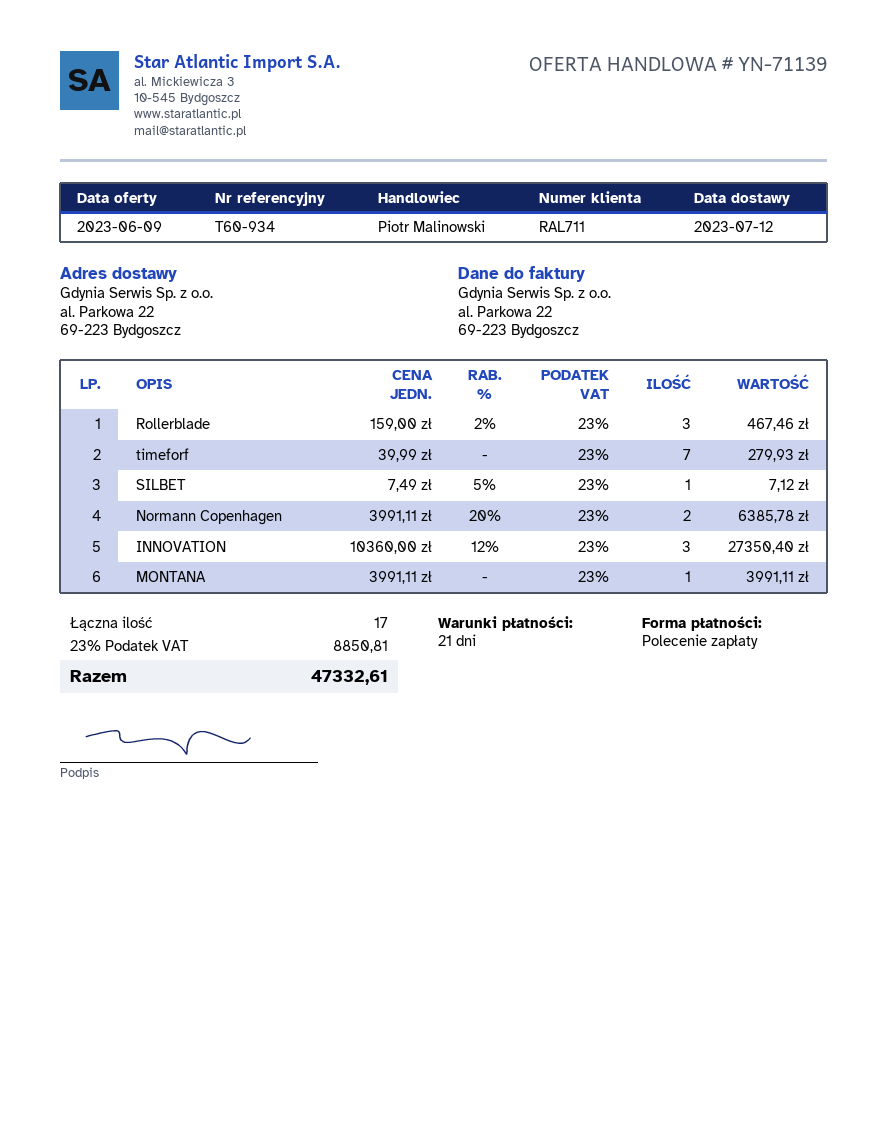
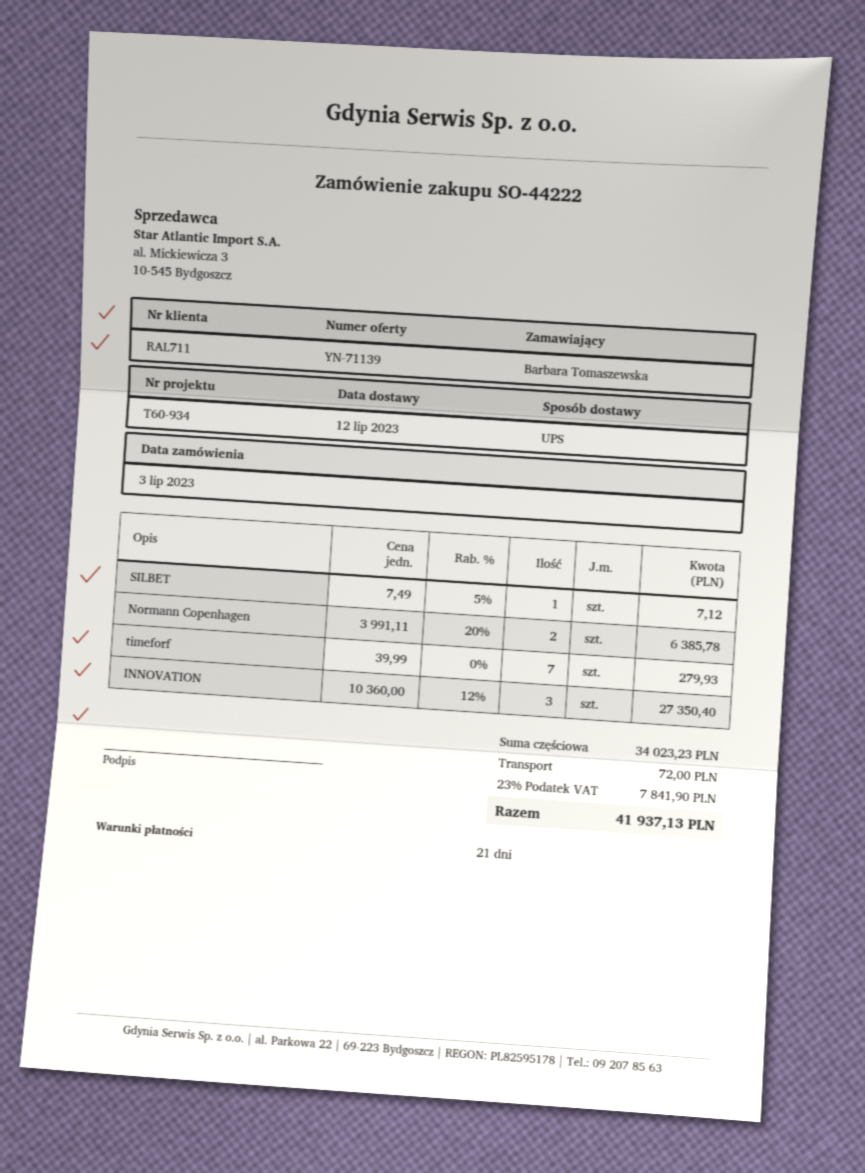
Rollerblade: 3 x 159.00 - 2% = 467.46 -> none
MONTANA: 1 x 3991.11 = 3991.11 -> none
shipping: none -> 72.00
tax: 23% = 8850.81 -> 23% = 7841.90
total: 47332.61 -> 41937.13

